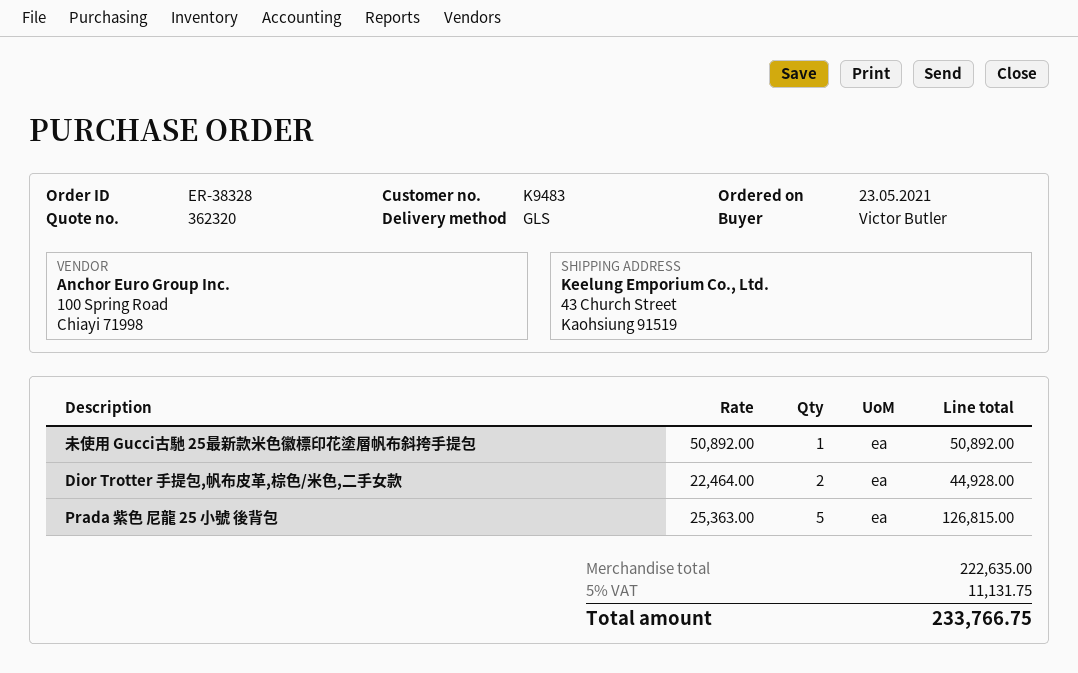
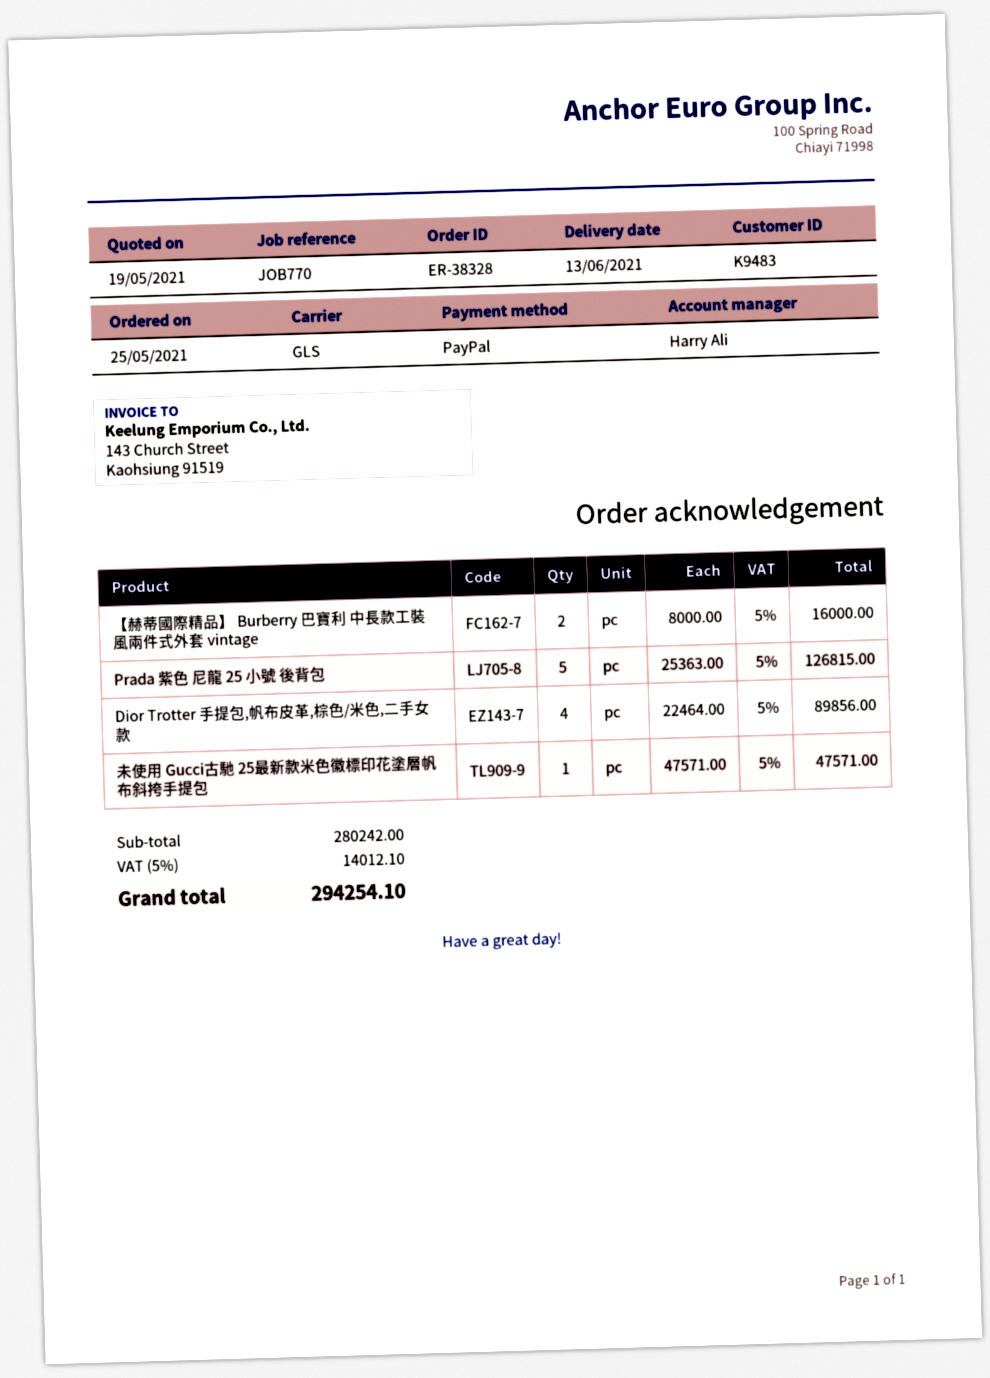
order date: 2021-05-23 -> 2021-05-25
未使用 Gucci古馳 25最新款米色徽標印花塗層帆布斜挎手提包: 1 x 50892.00 = 50892.00 -> 1 x 47571.00 = 47571.00
Dior Trotter 手提包,帆布皮革,棕色/米色,二手女款: 2 x 22464.00 = 44928.00 -> 4 x 22464.00 = 89856.00
【赫蒂國際精品】 Burberry 巴寶利 中長款工裝風兩件式外套 vintage: none -> 2 x 8000.00 = 16000.00
subtotal: 222635.00 -> 280242.00
tax: 5% = 11131.75 -> 5% = 14012.10
total: 233766.75 -> 294254.10

